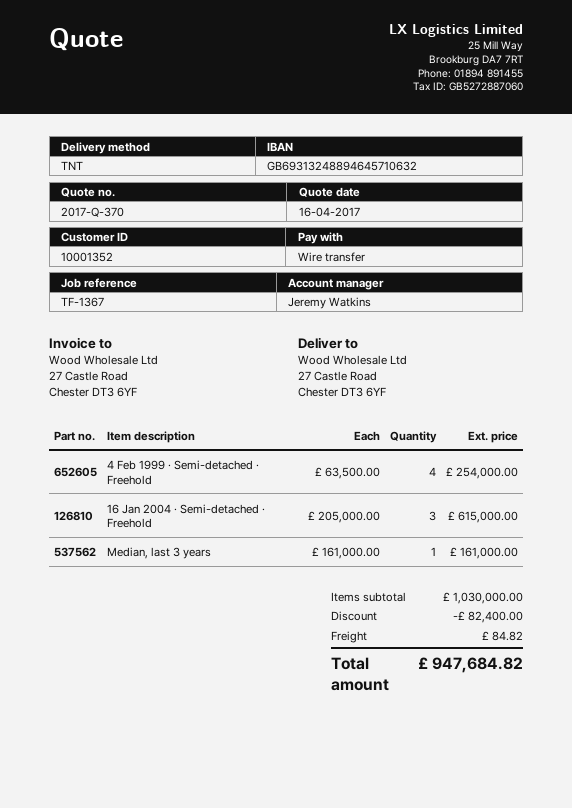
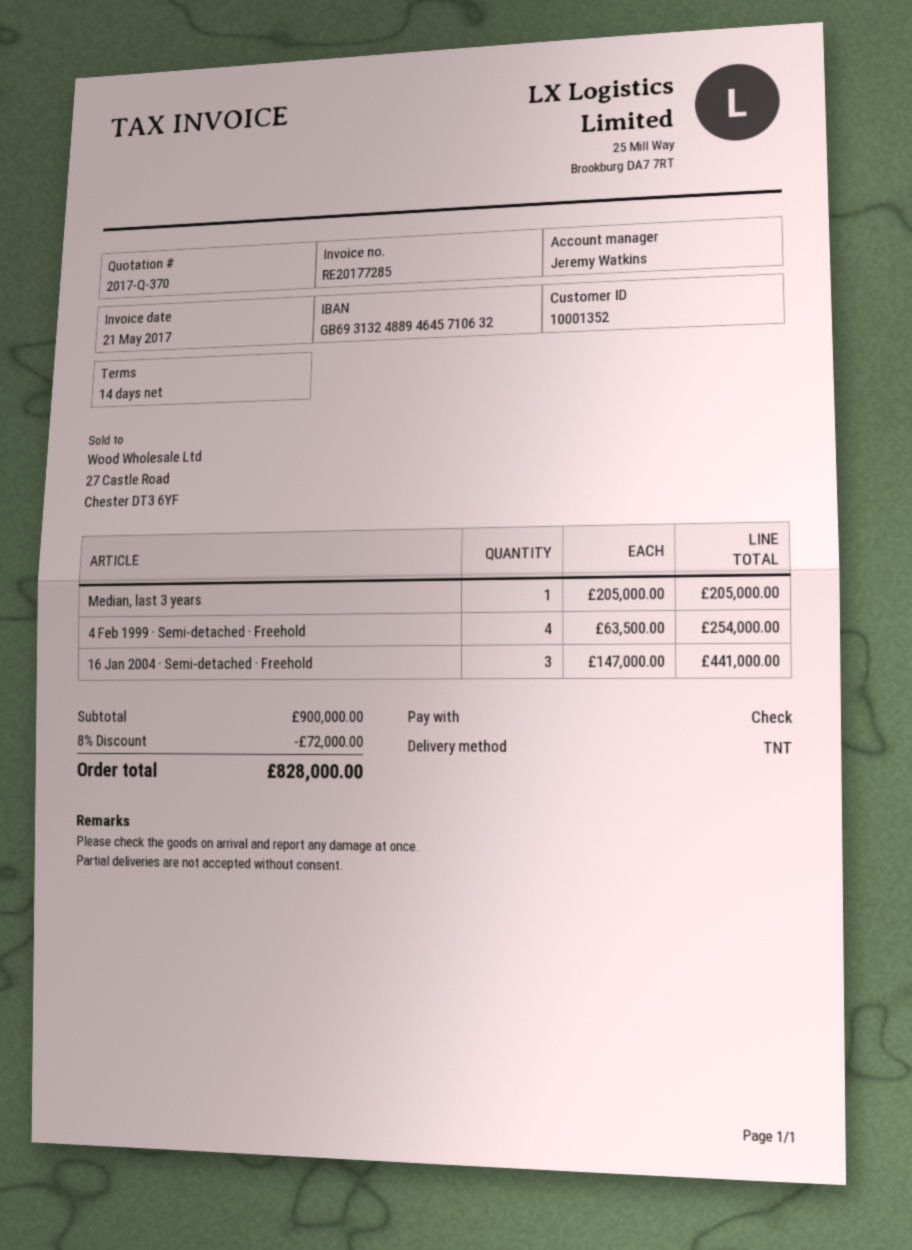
payment method: bank transfer -> cheque
16 Jan 2004 · Semi-detached · Freehold: 3 x 205000.00 = 615000.00 -> 3 x 147000.00 = 441000.00
Median, last 3 years: 1 x 161000.00 = 161000.00 -> 1 x 205000.00 = 205000.00
subtotal: 1030000.00 -> 900000.00
discount: 82400.00 -> 72000.00
shipping: 84.82 -> none
total: 947684.82 -> 828000.00

